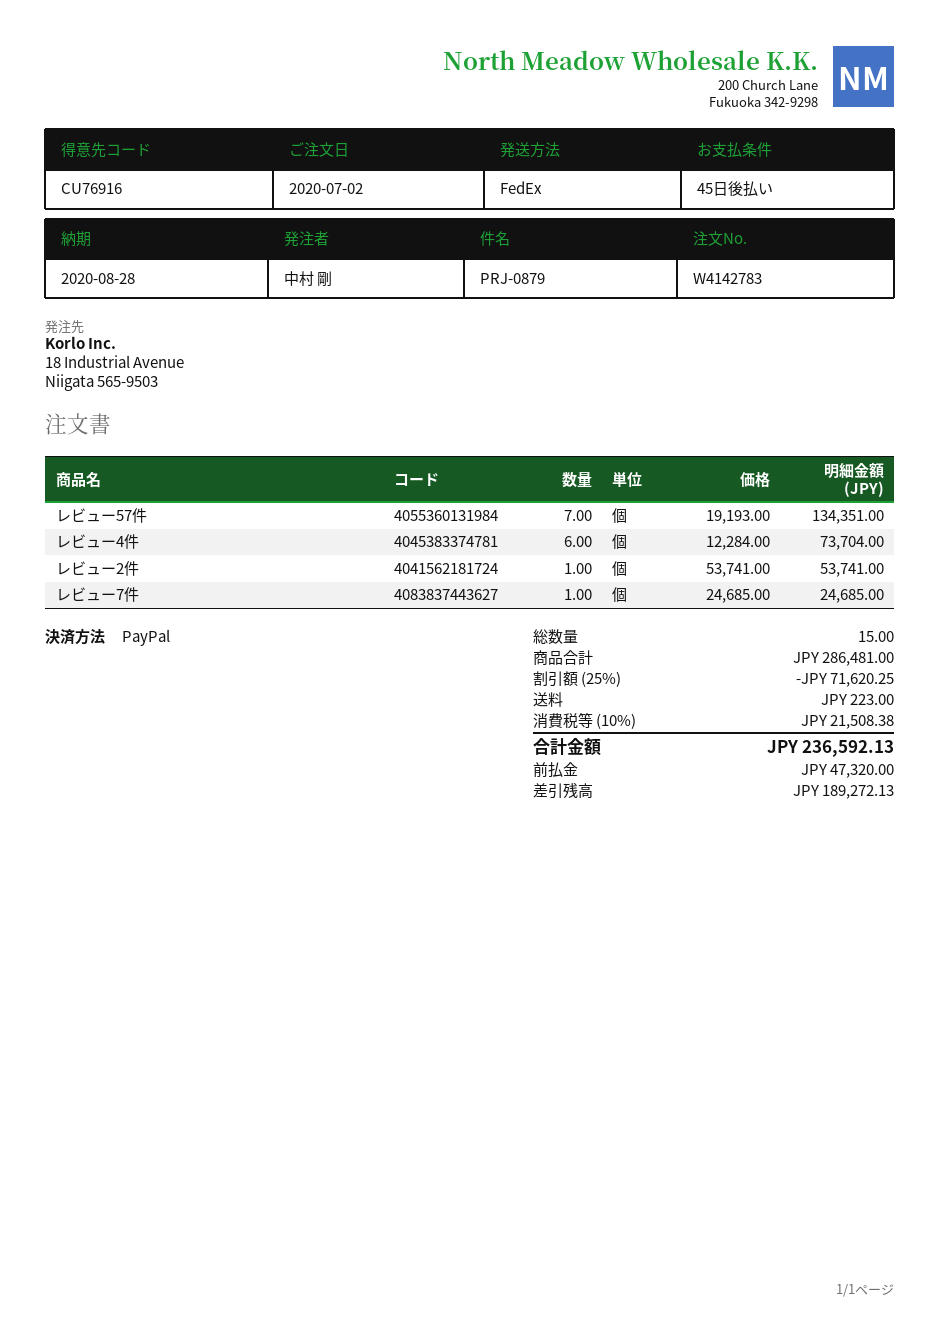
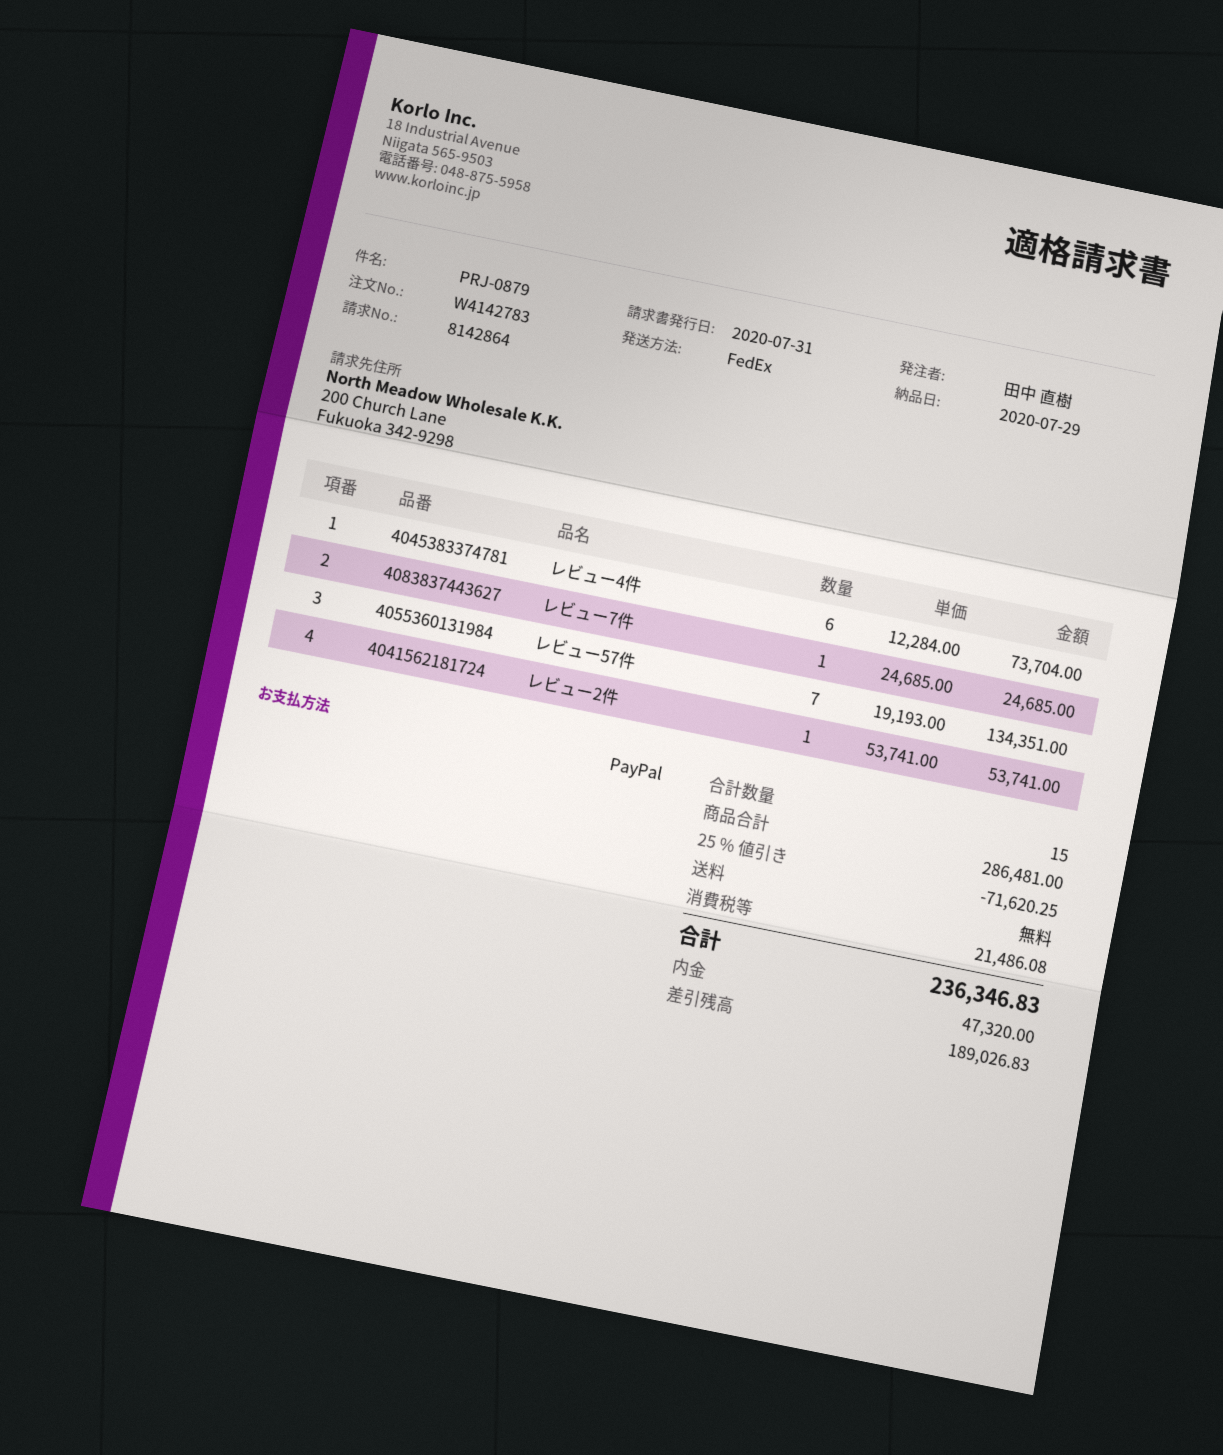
delivery date: 2020-08-28 -> 2020-07-29
ordered by: 中村 剛 -> 田中 直樹
shipping: 223.00 -> 0.00
tax: 21508.38 -> 21486.08
total: 236592.13 -> 236346.83
balance: 189272.13 -> 189026.83

